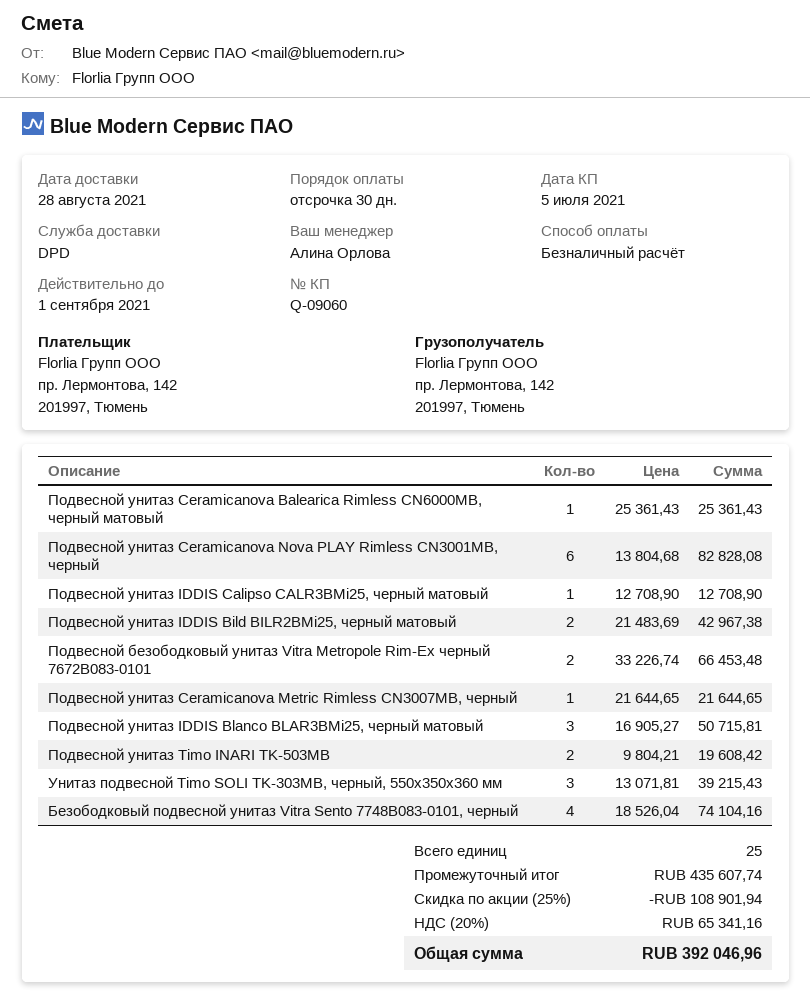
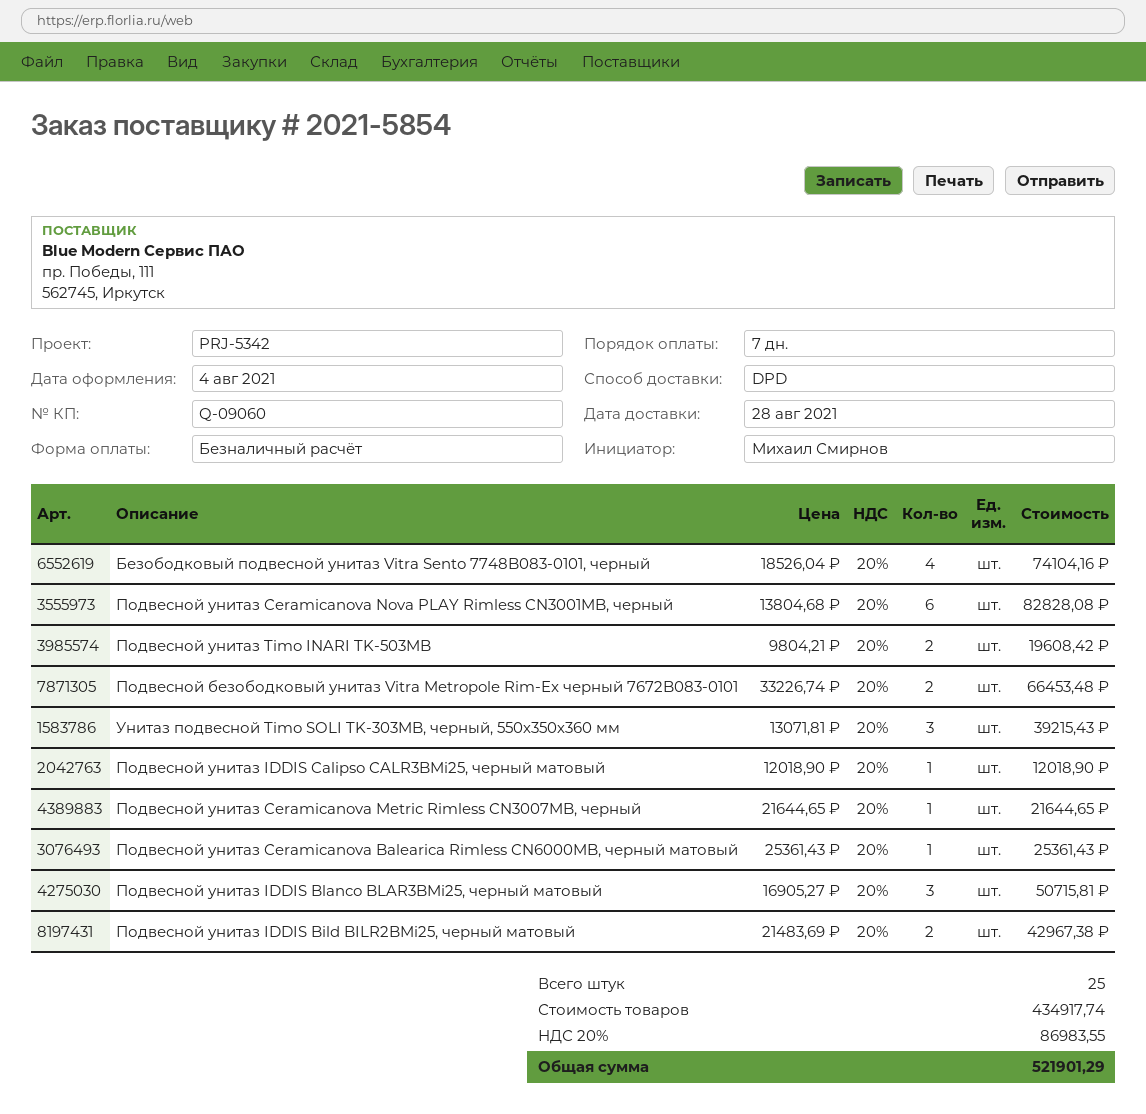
payment terms: 30 days -> 7 days
Подвесной унитаз IDDIS Calipso CALR3BMi25, черный матовый: 1 x 12708.90 = 12708.90 -> 1 x 12018.90 = 12018.90
subtotal: 435607.74 -> 434917.74
discount: 25% = 108901.94 -> none
tax: 20% = 65341.16 -> 20% = 86983.55
total: 392046.96 -> 521901.29

